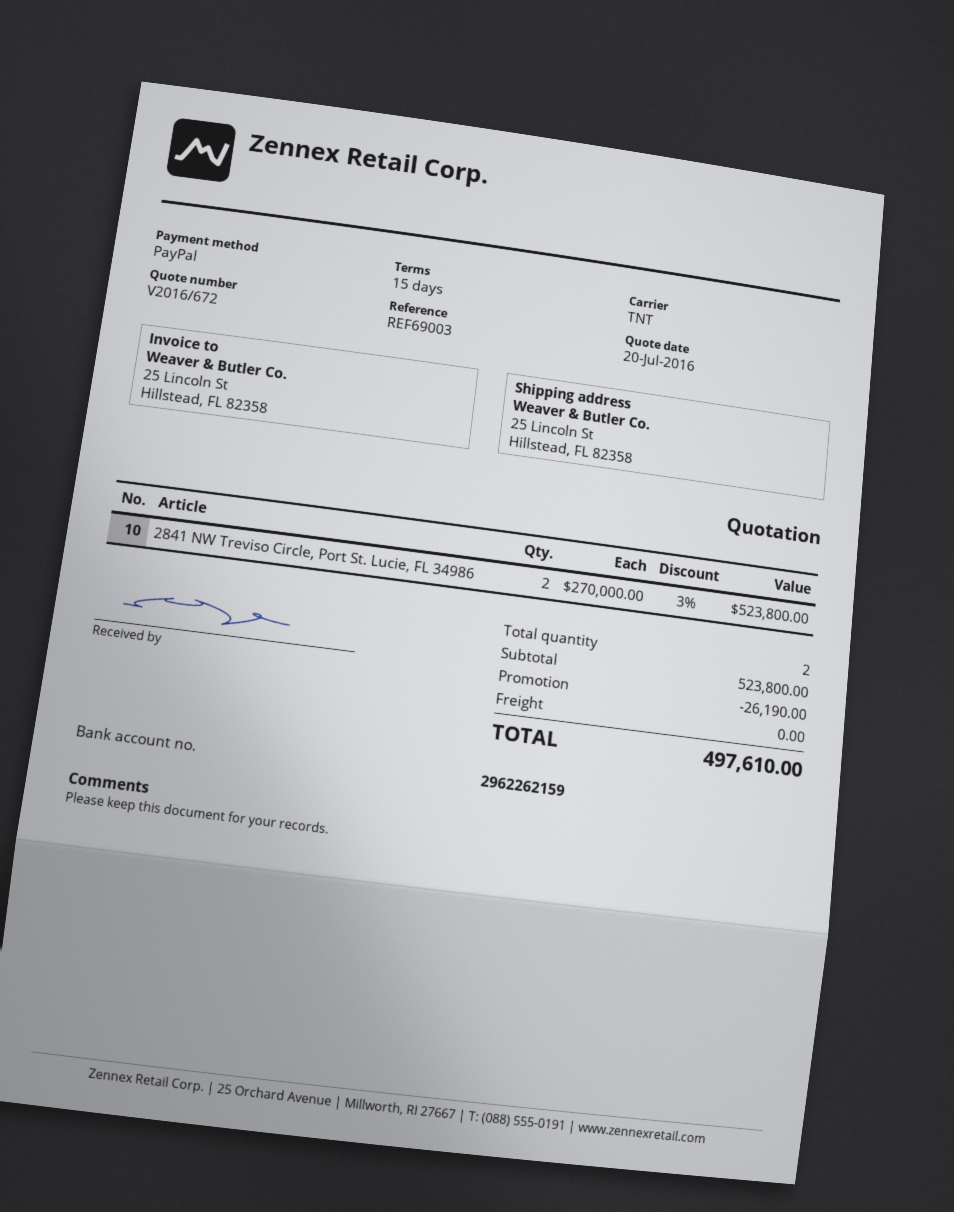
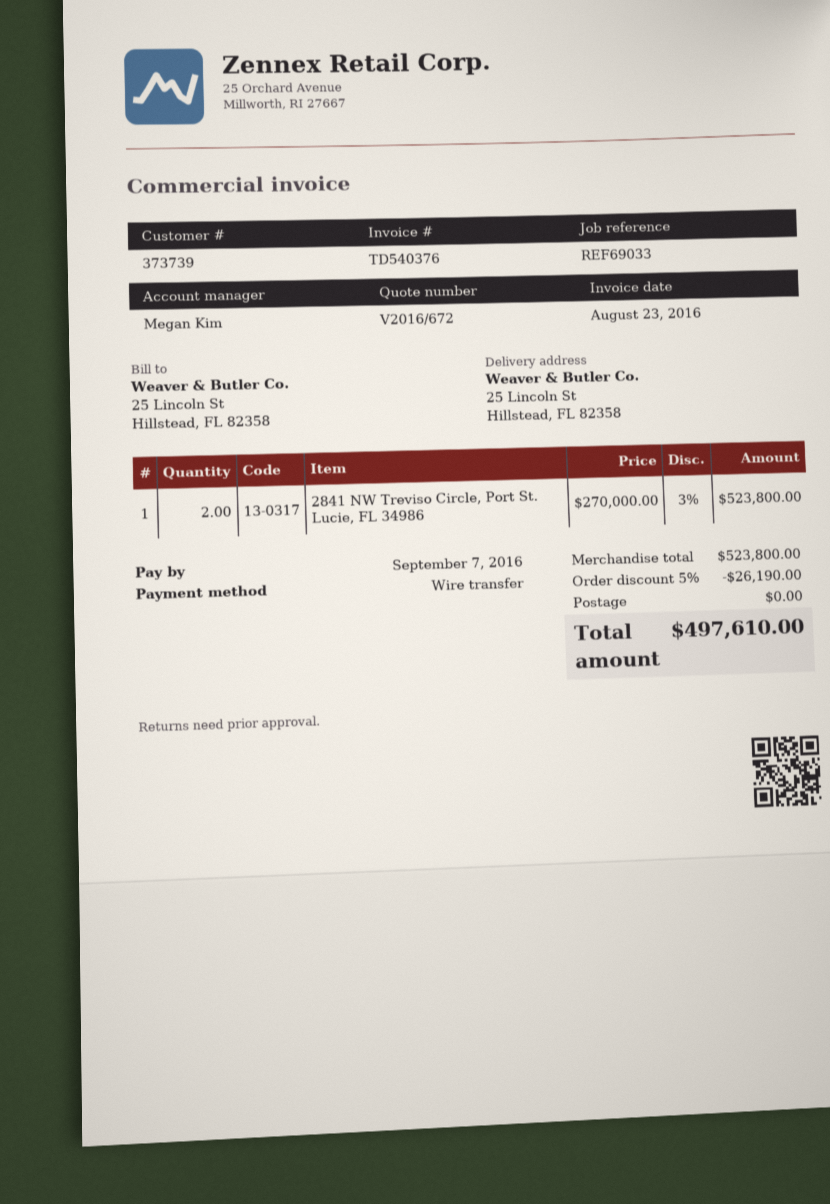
reference: REF69003 -> REF69033
payment method: PayPal -> bank transfer

